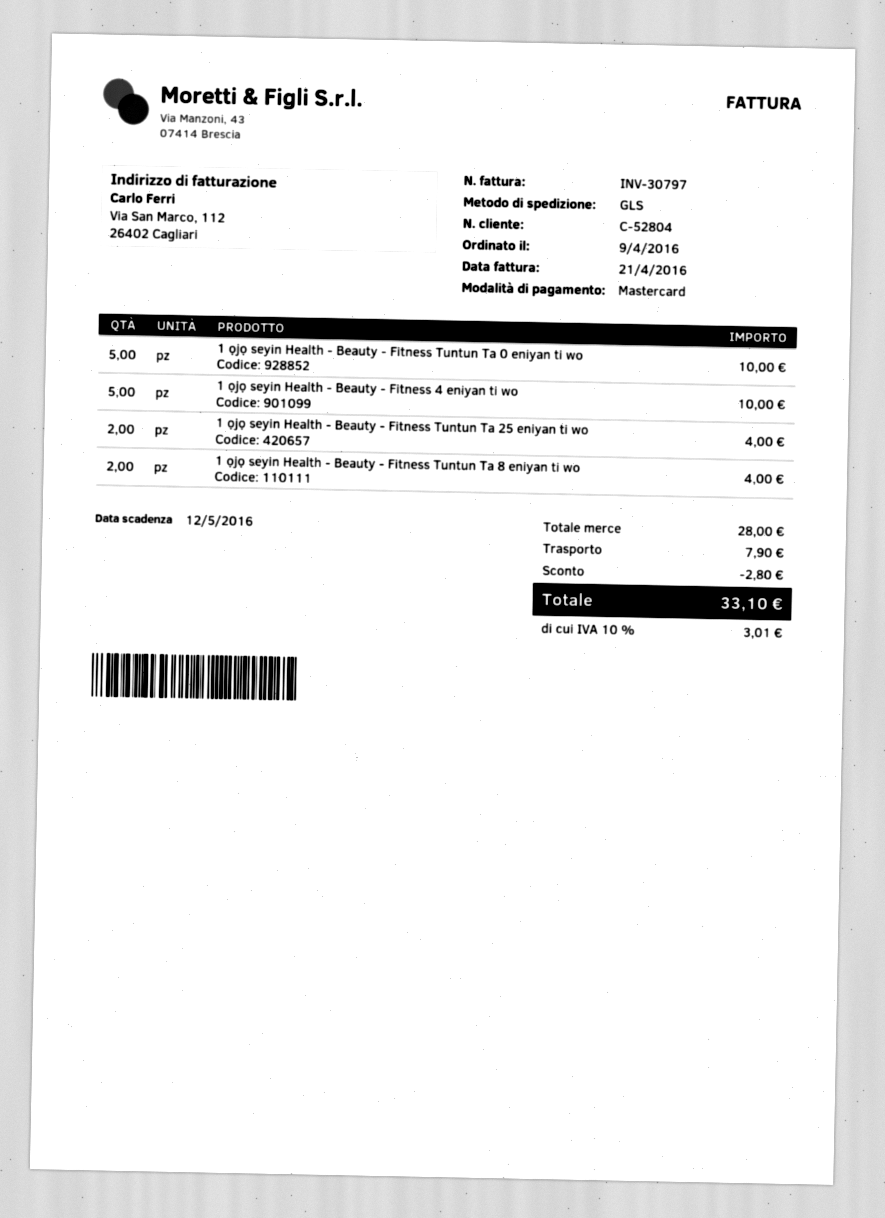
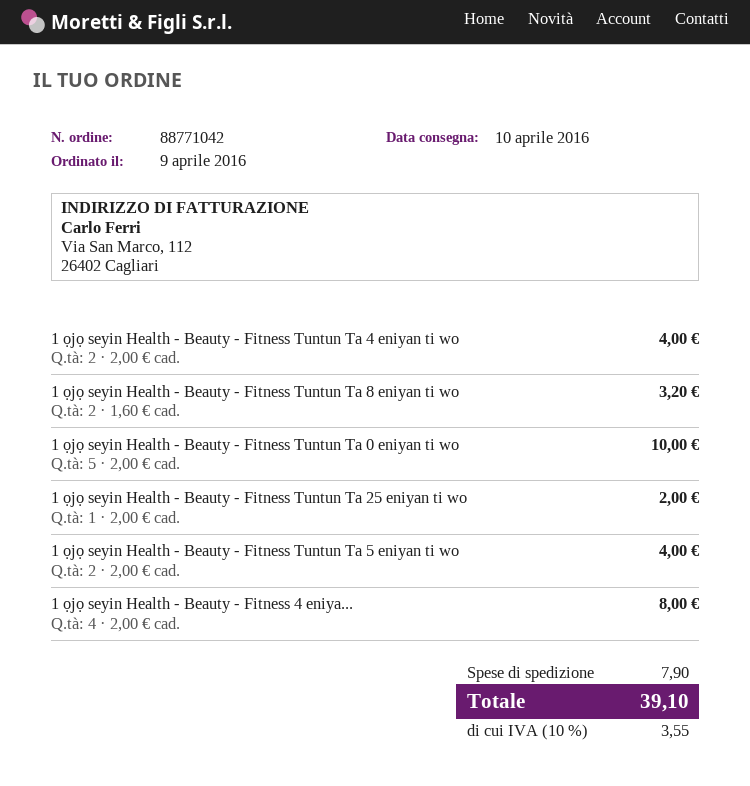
1 ọjọ seyin Health - Beauty - Fitness 4 eniyan ti wo: 5 for 10.00 -> 4 for 8.00
1 ọjọ seyin Health - Beauty - Fitness Tuntun Ta 25 eniyan ti wo: 2 for 4.00 -> 1 for 2.00
1 ọjọ seyin Health - Beauty - Fitness Tuntun Ta 8 eniyan ti wo: 2 for 4.00 -> 2 for 3.20
1 ọjọ seyin Health - Beauty - Fitness Tuntun Ta 4 eniyan ti wo: none -> 2 for 4.00
1 ọjọ seyin Health - Beauty - Fitness Tuntun Ta 5 eniyan ti wo: none -> 2 for 4.00
discount: 2.80 -> none
tax: 10% = 3.01 -> 10% = 3.55
total: 33.10 -> 39.10

